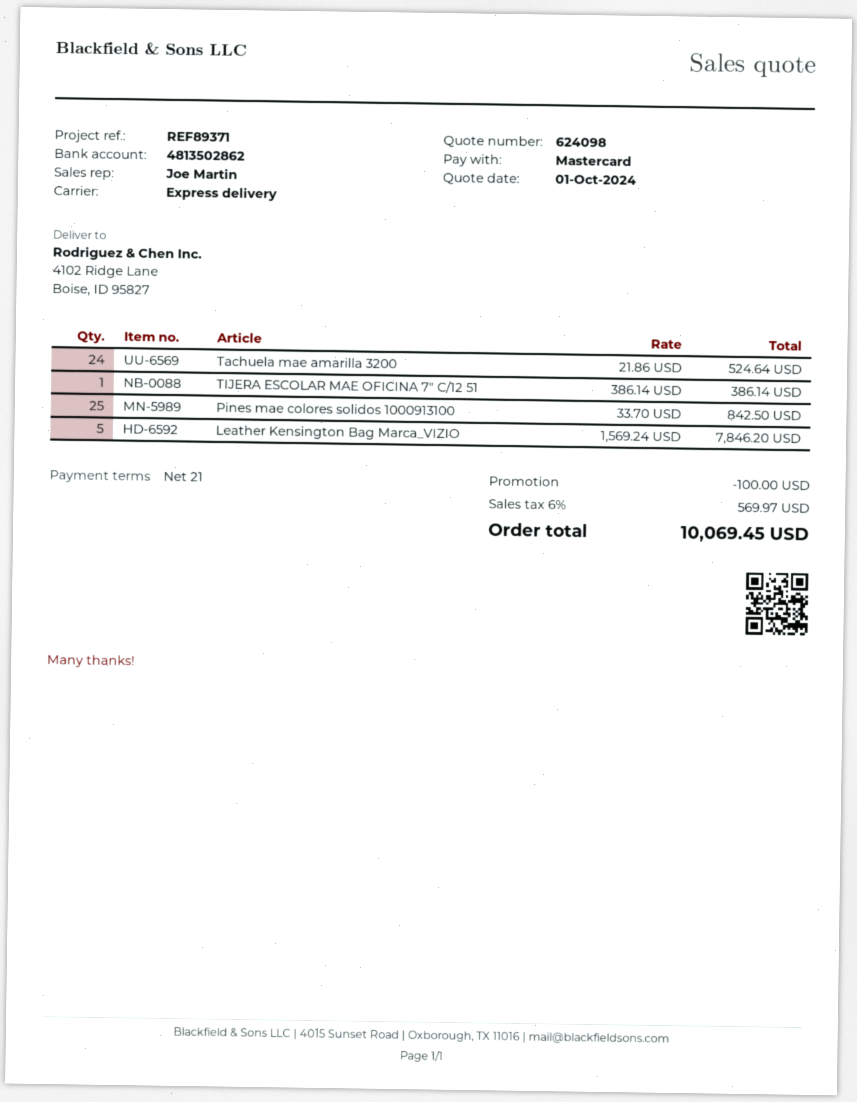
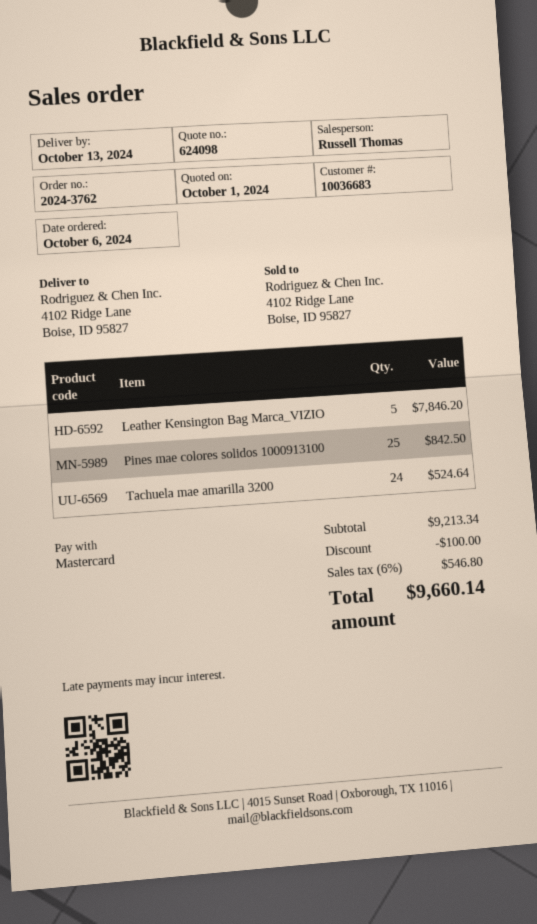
sales rep: Joe Martin -> Russell Thomas
TIJERA ESCOLAR MAE OFICINA 7" C/12 51: 1 for 386.14 -> none
tax: 6% = 569.97 -> 6% = 546.80
total: 10069.45 -> 9660.14

